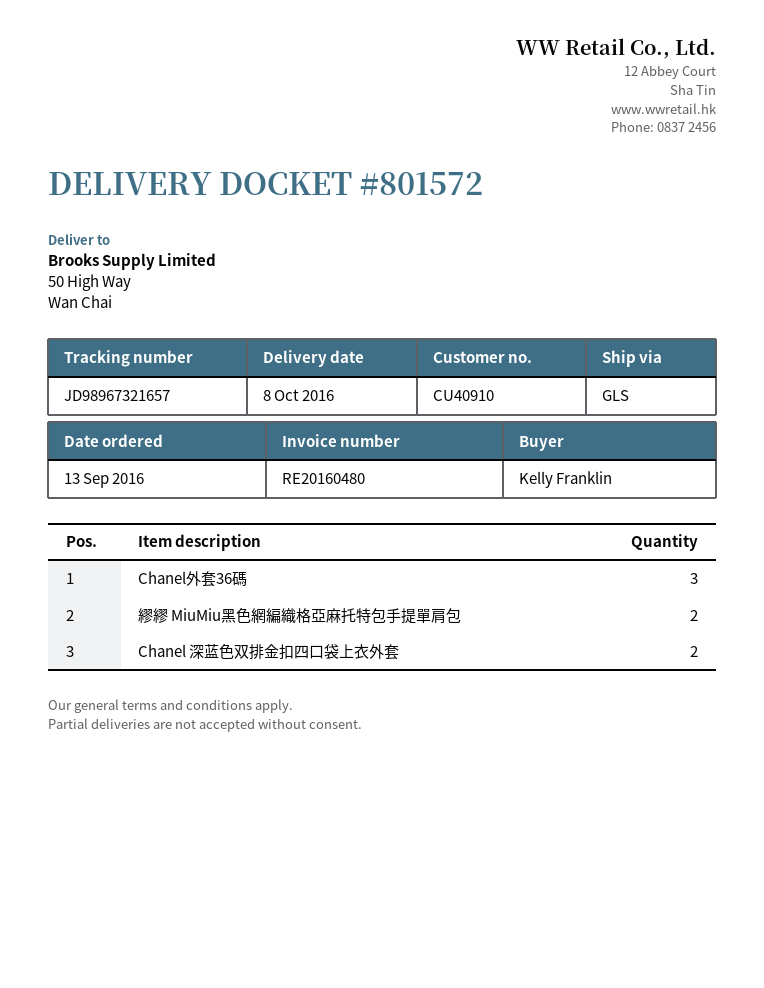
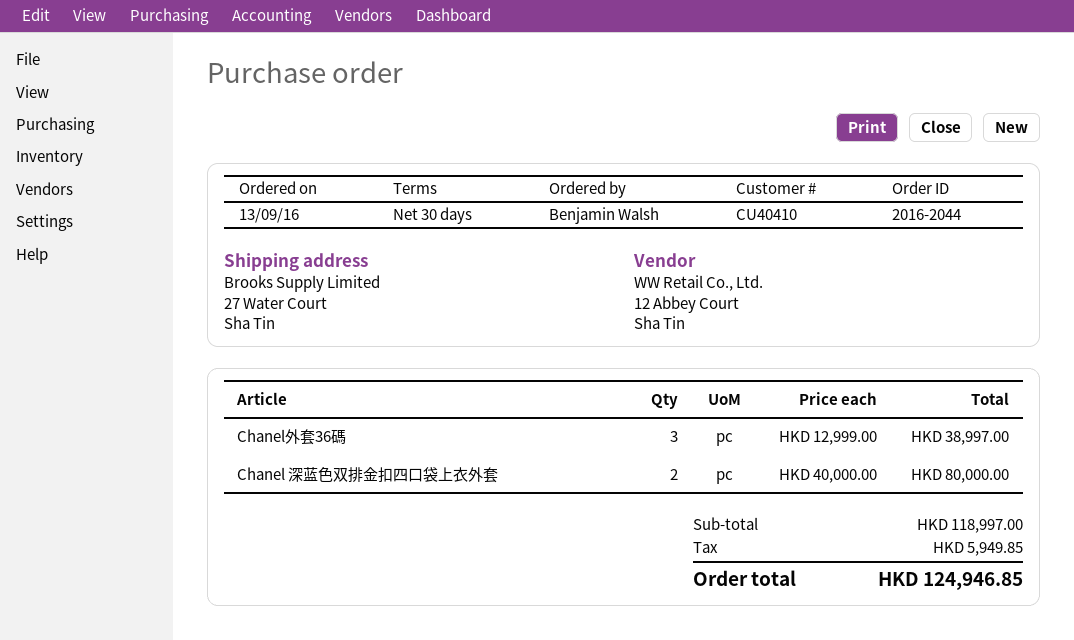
customer number: CU40910 -> CU40410
ordered by: Kelly Franklin -> Benjamin Walsh
ship to: 50 High Way, Wan Chai -> 27 Water Court, Sha Tin
繆繆 MiuMiu黑色網編織格亞麻托特包手提單肩包: 2 -> none

